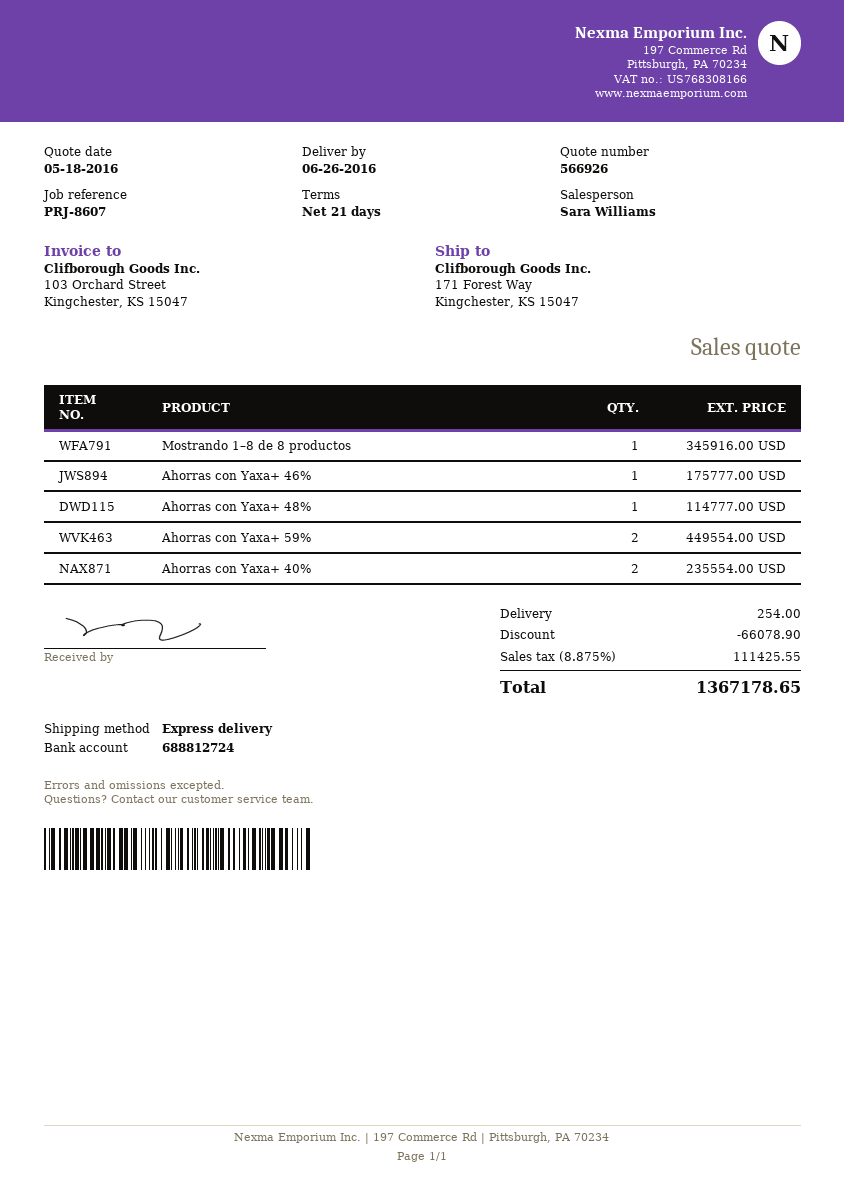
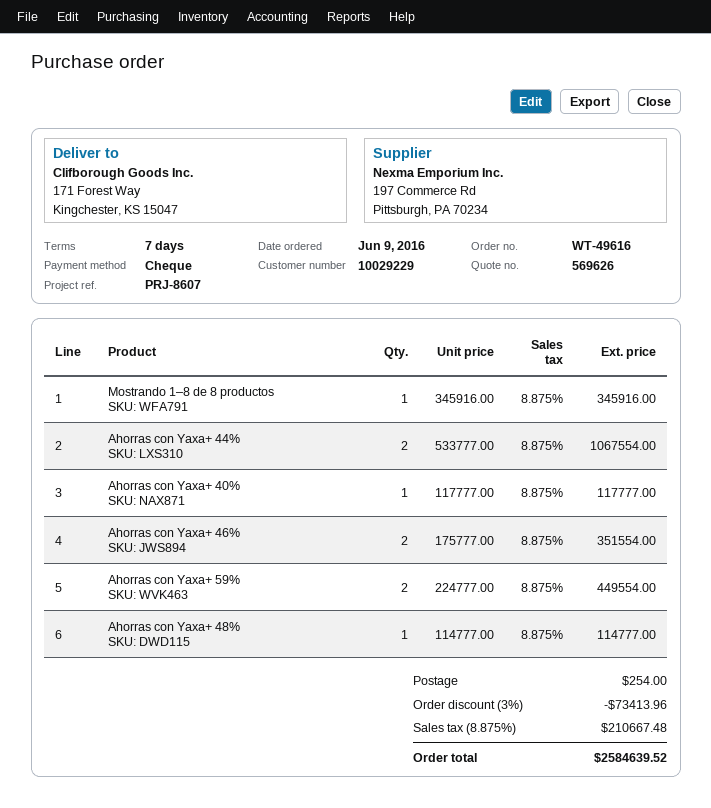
quote number: 566926 -> 569626
payment terms: 21 days -> 7 days
Ahorras con Yaxa+ 46%: 1 for 175777.00 -> 2 for 351554.00
Ahorras con Yaxa+ 40%: 2 for 235554.00 -> 1 for 117777.00
Ahorras con Yaxa+ 44%: none -> 2 for 1067554.00
discount: 66078.90 -> 73413.96
tax: 8.875% = 111425.55 -> 8.875% = 210667.48
total: 1367178.65 -> 2584639.52

